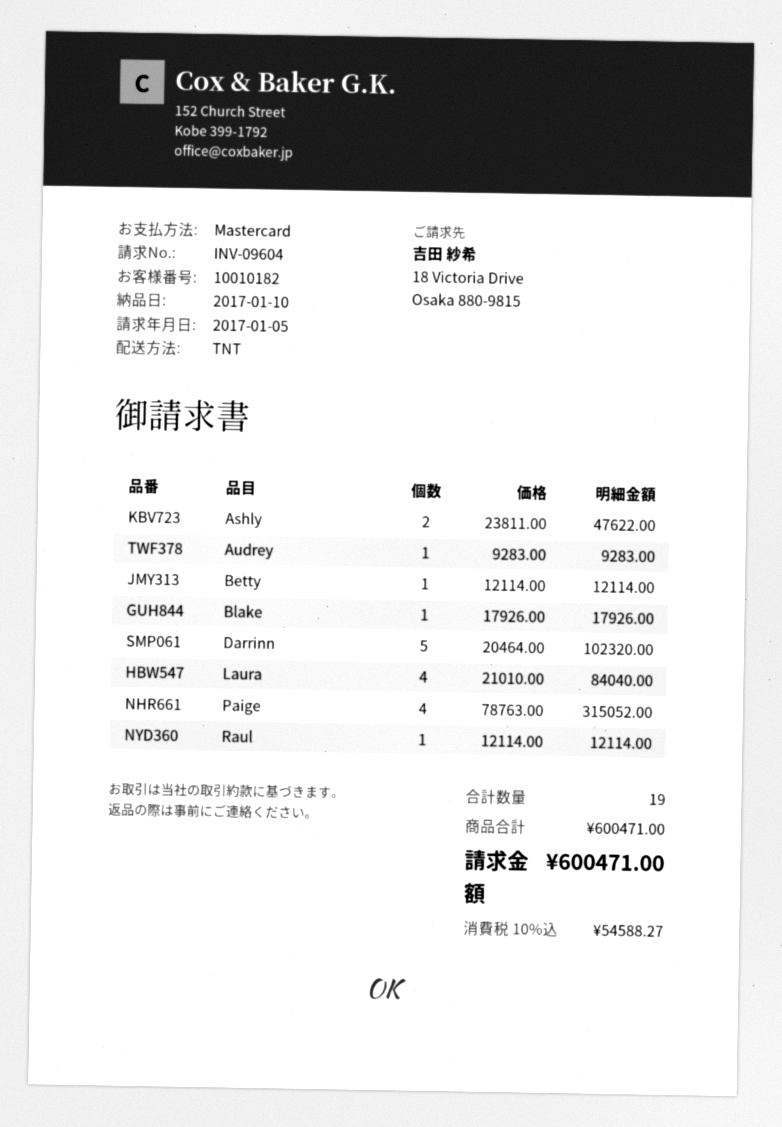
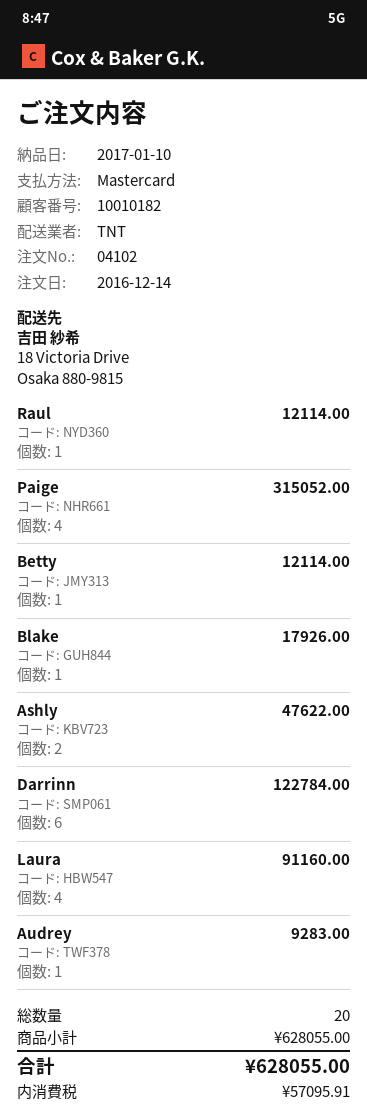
Darrinn: 5 for 102320.00 -> 6 for 122784.00
Laura: 4 for 84040.00 -> 4 for 91160.00
total quantity: 19 -> 20
subtotal: 600471.00 -> 628055.00
tax: 54588.27 -> 57095.91
total: 600471.00 -> 628055.00

